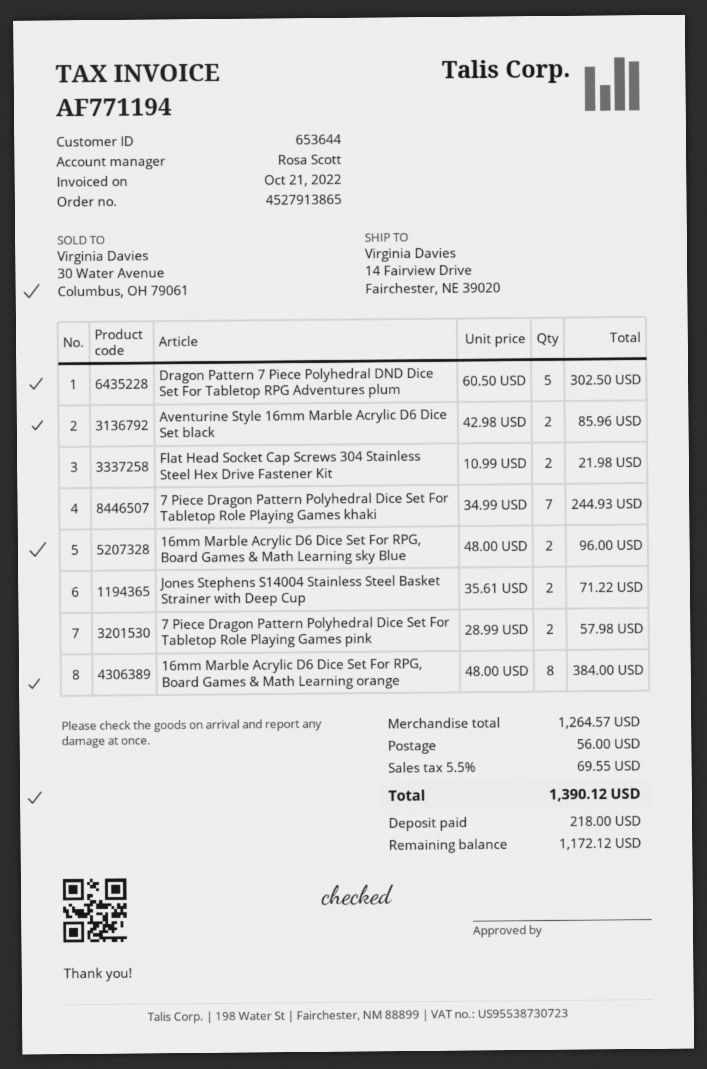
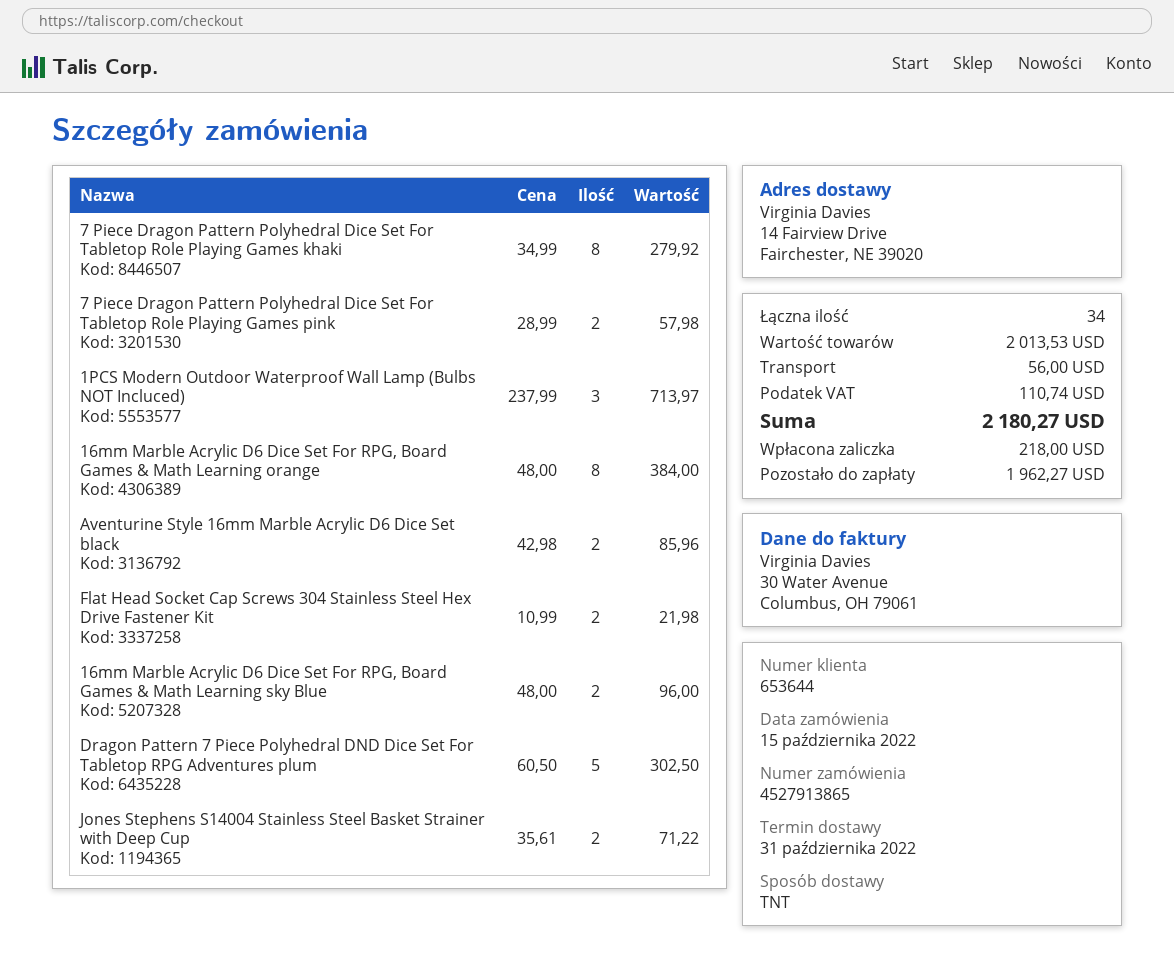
7 Piece Dragon Pattern Polyhedral Dice Set For Tabletop Role Playing Games khaki: 7 x 34.99 = 244.93 -> 8 x 34.99 = 279.92
1PCS Modern Outdoor Waterproof Wall Lamp (Bulbs NOT Incluced): none -> 3 x 237.99 = 713.97
subtotal: 1264.57 -> 2013.53
tax: 69.55 -> 110.74
total: 1390.12 -> 2180.27
balance: 1172.12 -> 1962.27

